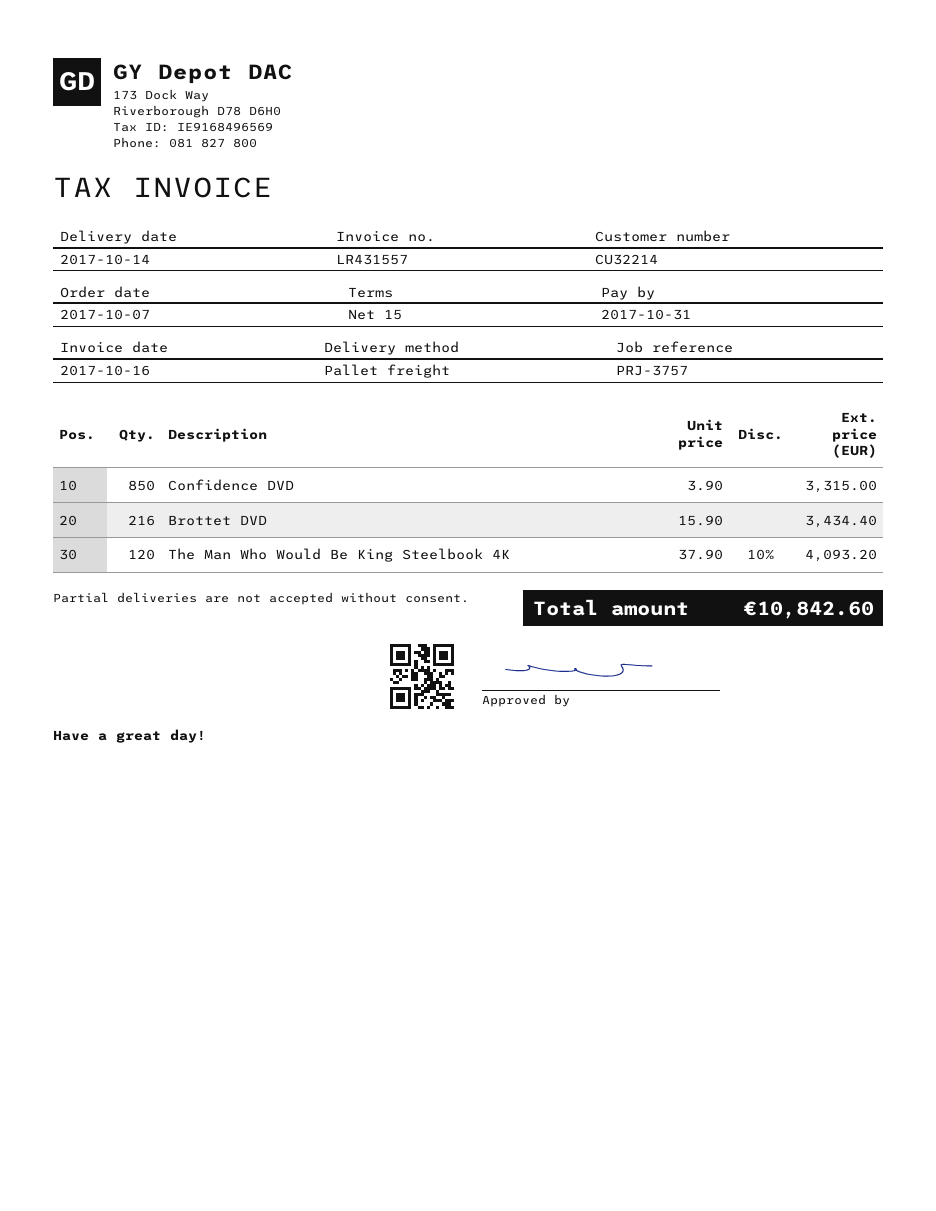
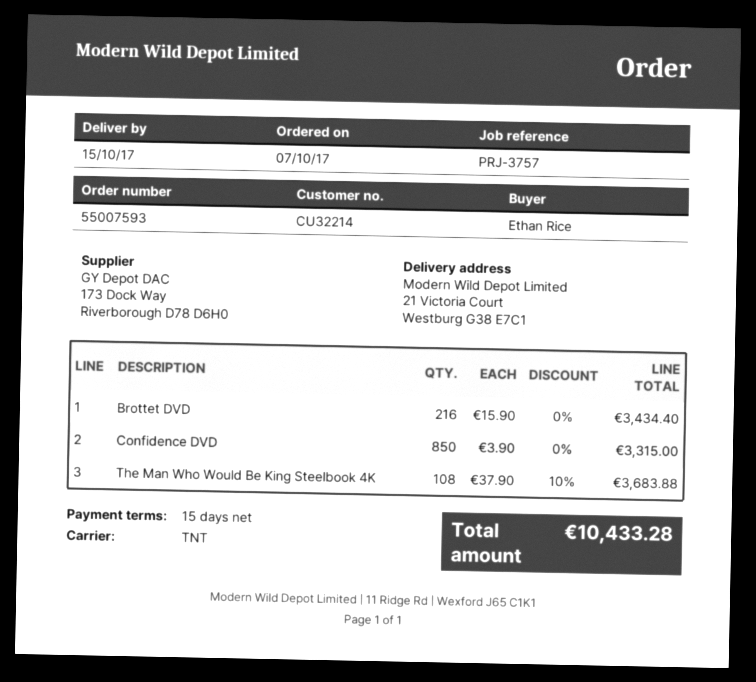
delivery date: 2017-10-14 -> 2017-10-15
shipping method: pallet freight -> TNT
The Man Who Would Be King Steelbook 4K: 120 x 37.90 - 10% = 4093.20 -> 108 x 37.90 - 10% = 3683.88
total: 10842.60 -> 10433.28

